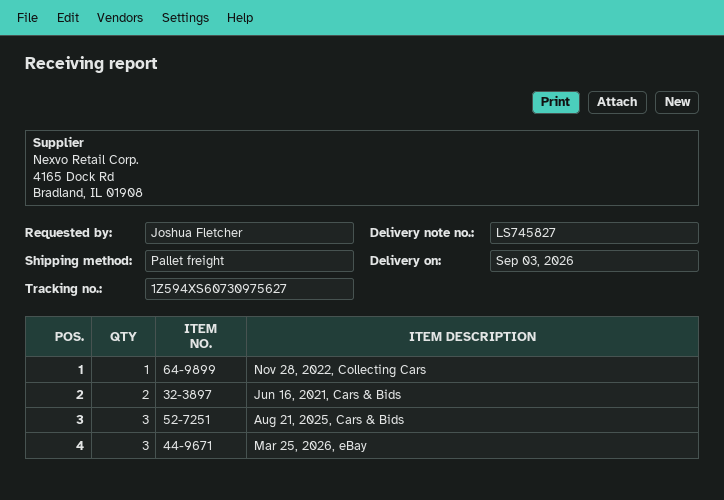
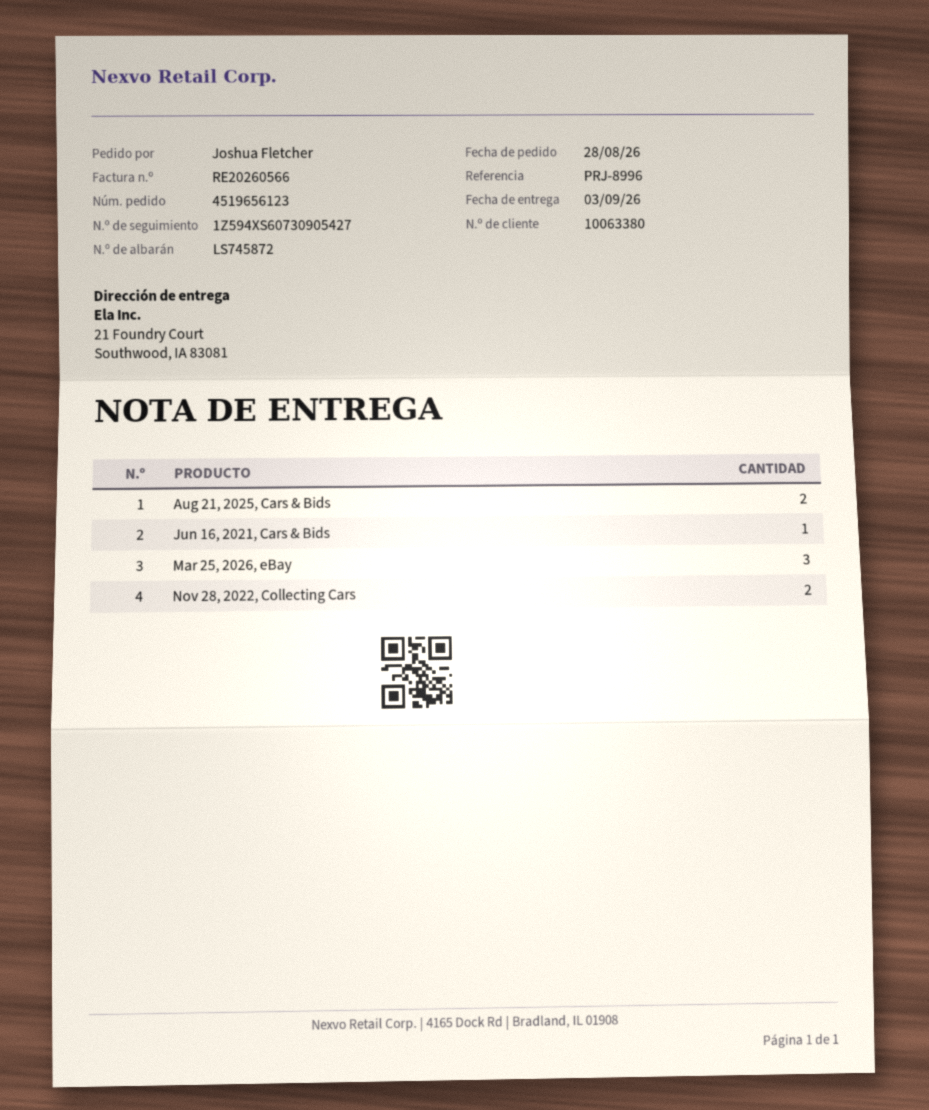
delivery note number: LS745827 -> LS745872
tracking number: 1Z594XS60730975627 -> 1Z594XS60730905427
Nov 28, 2022, Collecting Cars: 1 -> 2
Jun 16, 2021, Cars & Bids: 2 -> 1
Aug 21, 2025, Cars & Bids: 3 -> 2

